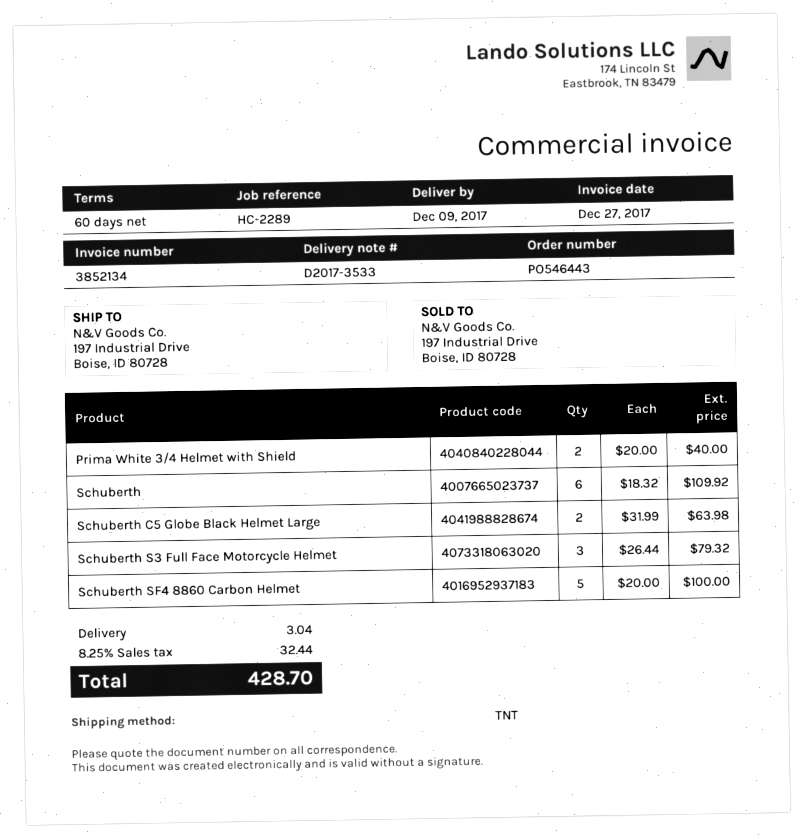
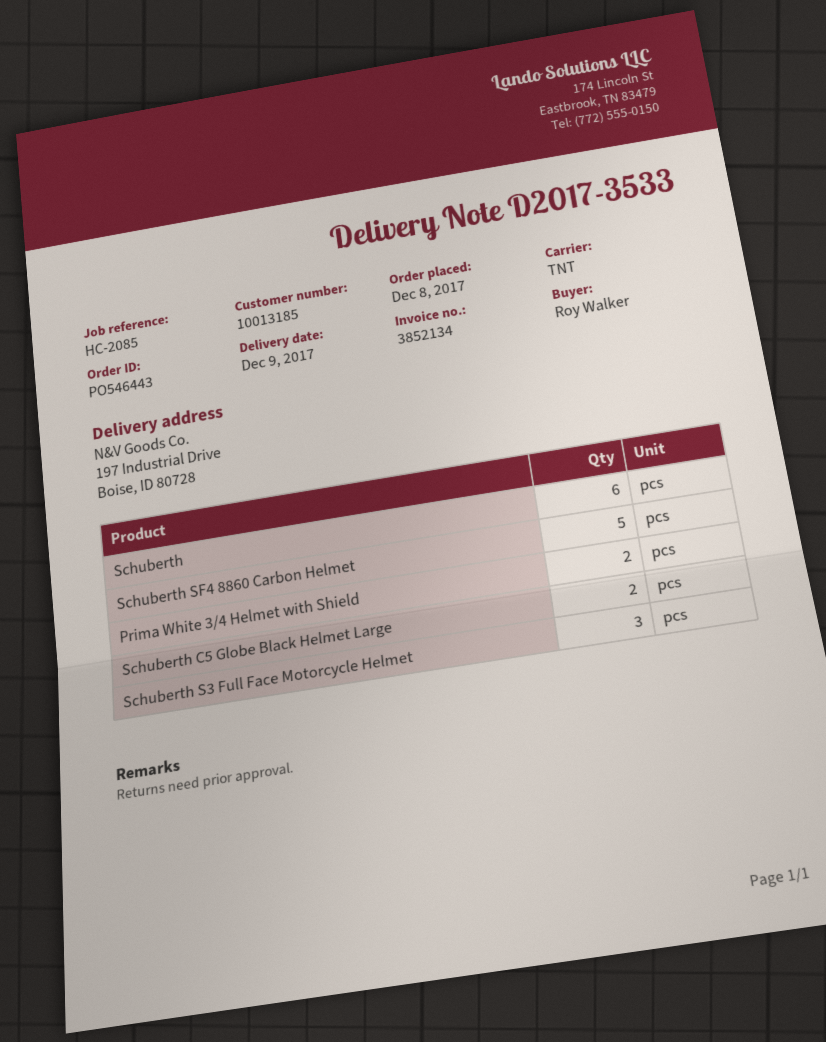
reference: HC-2289 -> HC-2085

